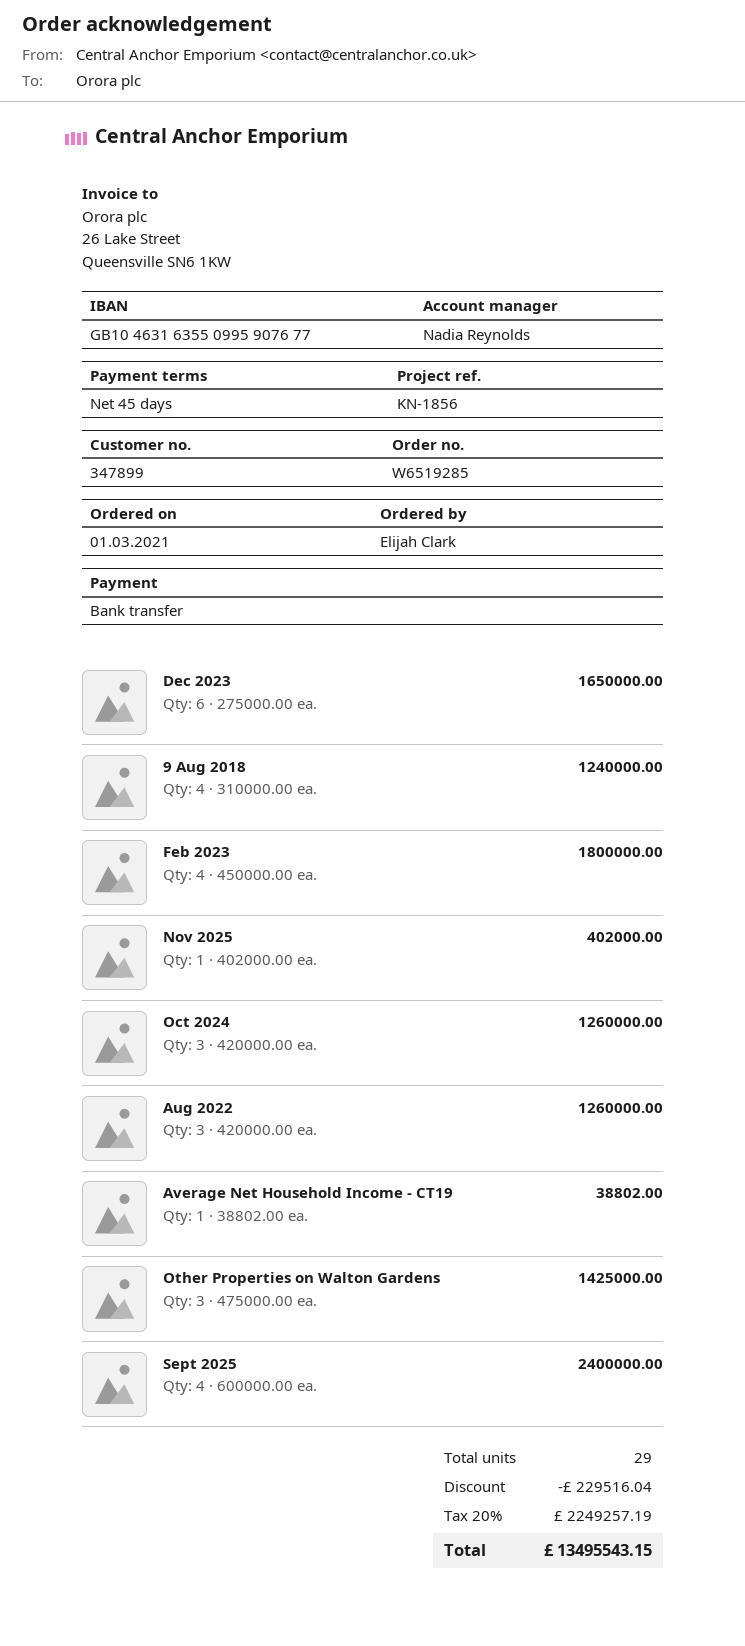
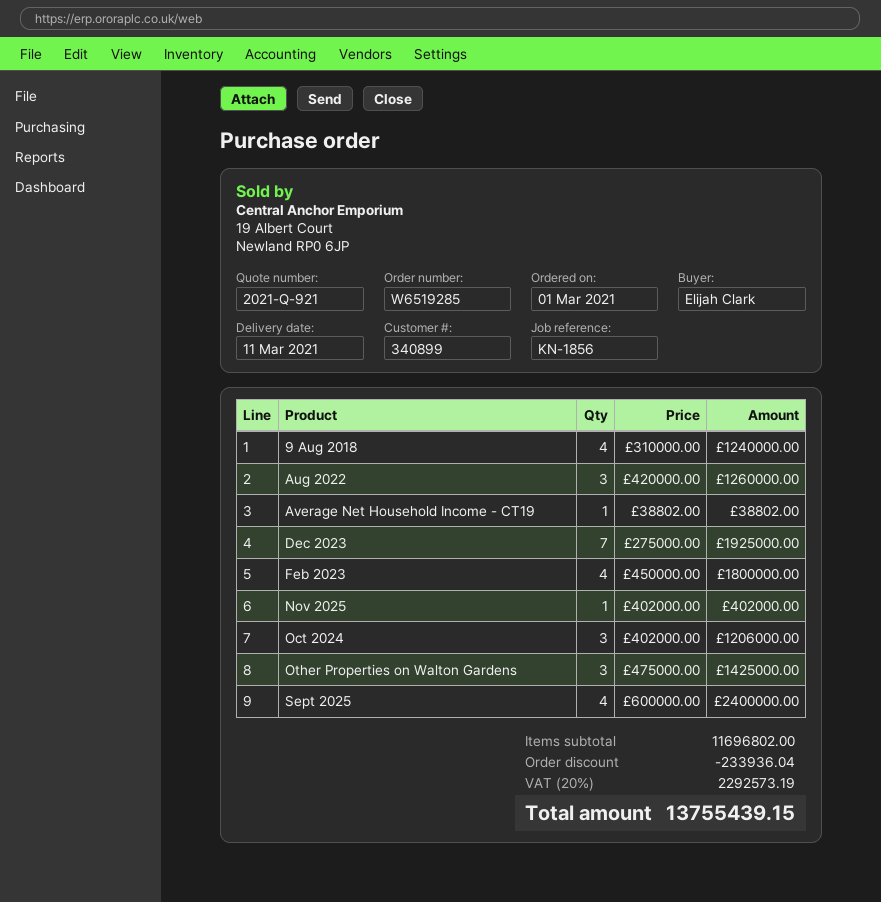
customer number: 347899 -> 340899
Dec 2023: 6 x 275000.00 = 1650000.00 -> 7 x 275000.00 = 1925000.00
Oct 2024: 3 x 420000.00 = 1260000.00 -> 3 x 402000.00 = 1206000.00
discount: 229516.04 -> 233936.04
tax: 20% = 2249257.19 -> 20% = 2292573.19
total: 13495543.15 -> 13755439.15

